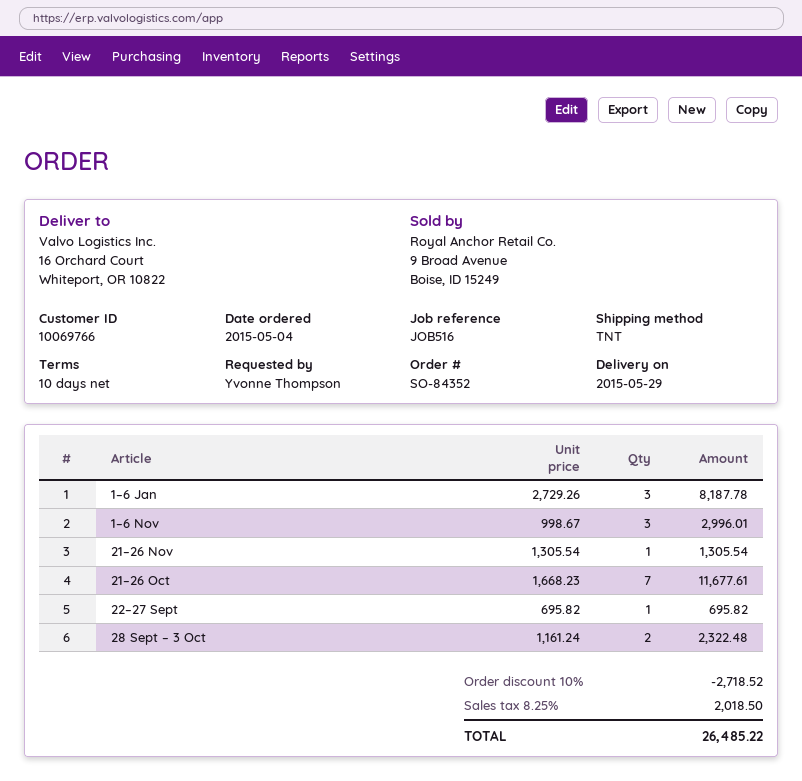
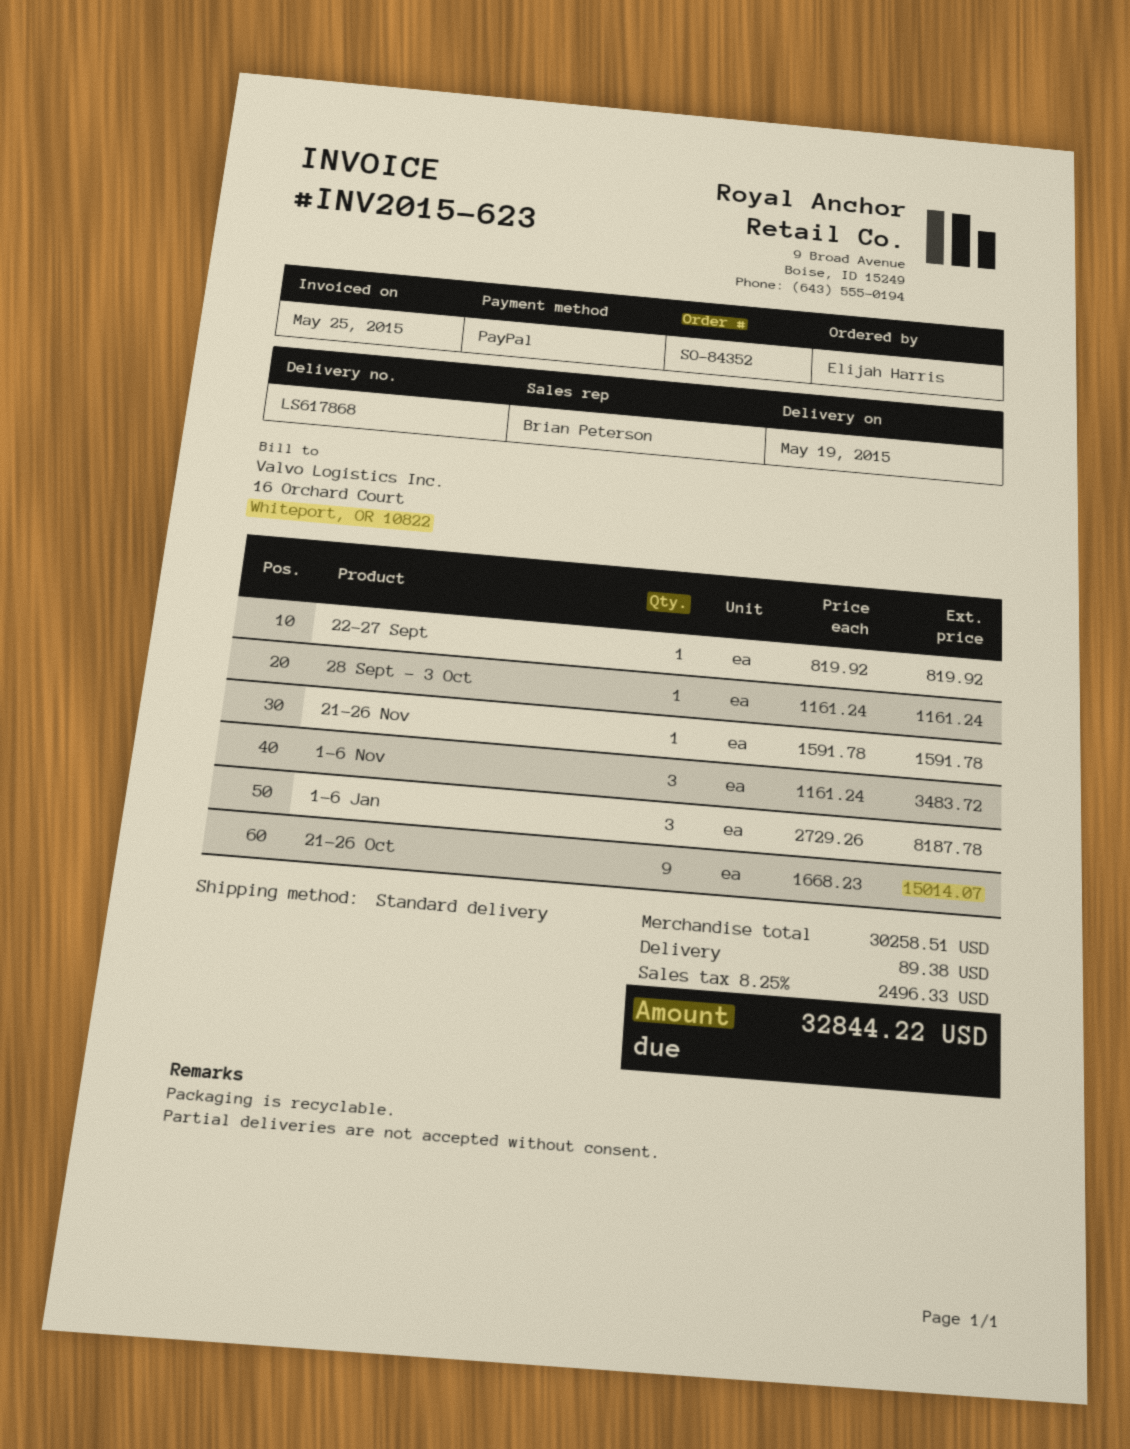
delivery date: 2015-05-29 -> 2015-05-19
ordered by: Yvonne Thompson -> Elijah Harris
shipping method: TNT -> standard
1–6 Nov: 3 x 998.67 = 2996.01 -> 3 x 1161.24 = 3483.72
21–26 Nov: 1 x 1305.54 = 1305.54 -> 1 x 1591.78 = 1591.78
21–26 Oct: 7 x 1668.23 = 11677.61 -> 9 x 1668.23 = 15014.07
22–27 Sept: 1 x 695.82 = 695.82 -> 1 x 819.92 = 819.92
28 Sept – 3 Oct: 2 x 1161.24 = 2322.48 -> 1 x 1161.24 = 1161.24
discount: 10% = 2718.52 -> none
shipping: none -> 89.38
tax: 8.25% = 2018.50 -> 8.25% = 2496.33
total: 26485.22 -> 32844.22

